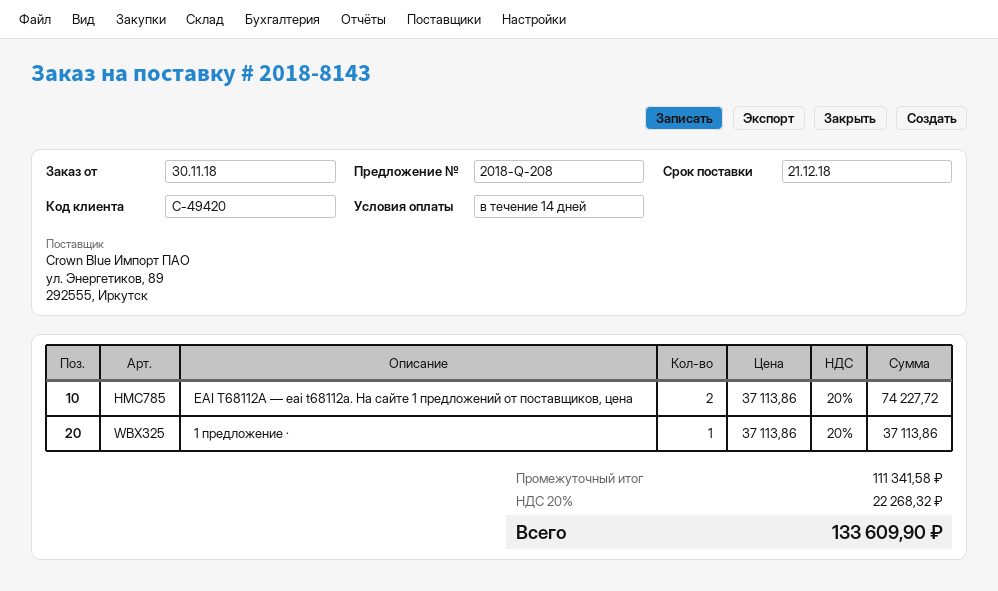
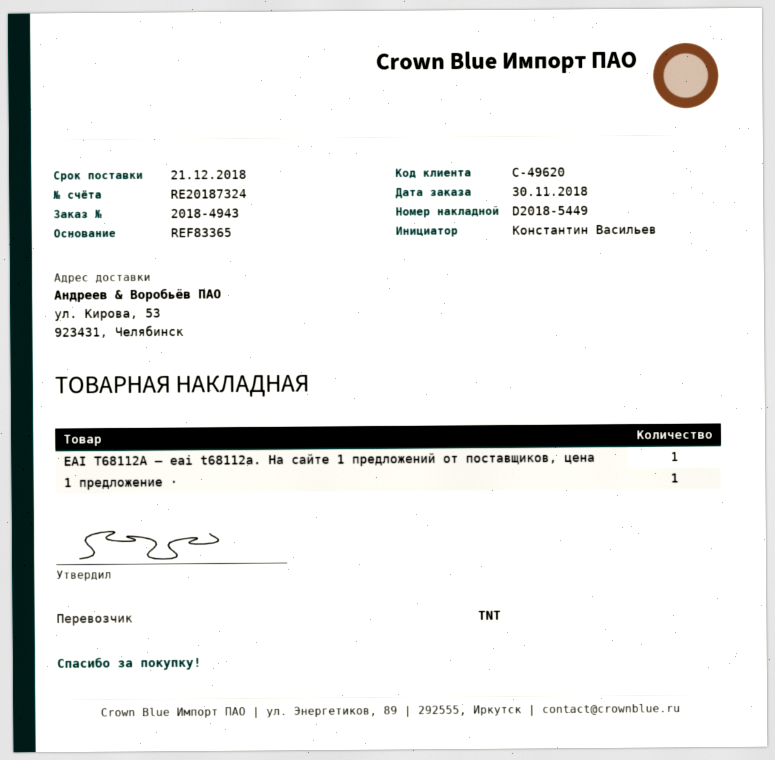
order number: 2018-8143 -> 2018-4943
customer number: C-49420 -> C-49620
EAI T68112A — eai t68112a. На сайте 1 предложений от поставщиков, цена: 2 -> 1

